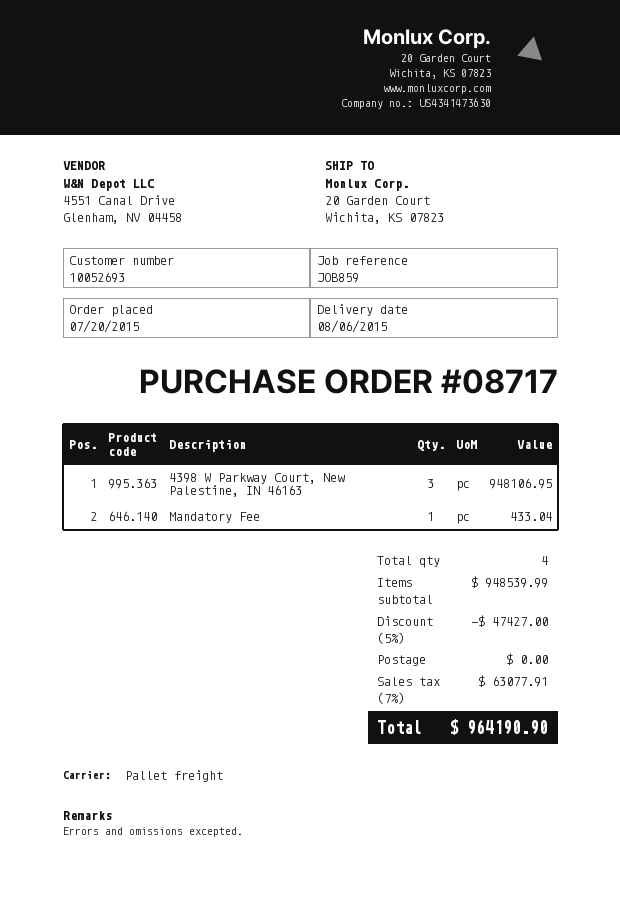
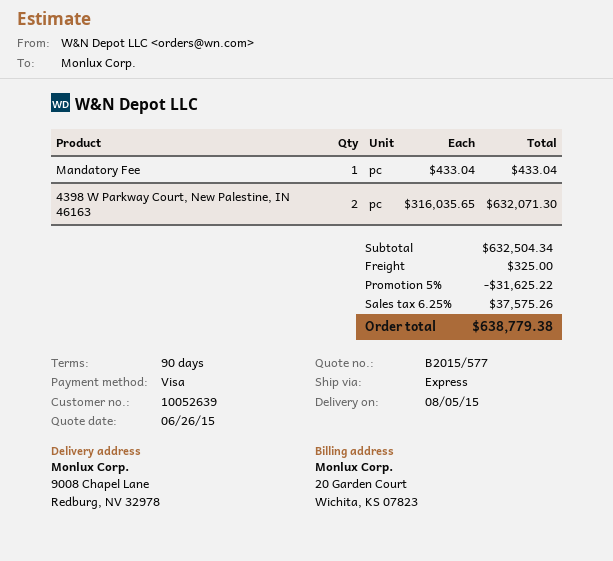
delivery date: 2015-08-06 -> 2015-08-05
customer number: 10052693 -> 10052639
shipping method: pallet freight -> express
ship to: 20 Garden Court, Wichita, KS 07823 -> 9008 Chapel Lane, Redburg, NV 32978
4398 W Parkway Court, New Palestine, IN 46163: 3 for 948106.95 -> 2 for 632071.30
subtotal: 948539.99 -> 632504.34
discount: 5% = 47427.00 -> 5% = 31625.22
shipping: 0.00 -> 325.00
tax: 7% = 63077.91 -> 6.25% = 37575.26
total: 964190.90 -> 638779.38

